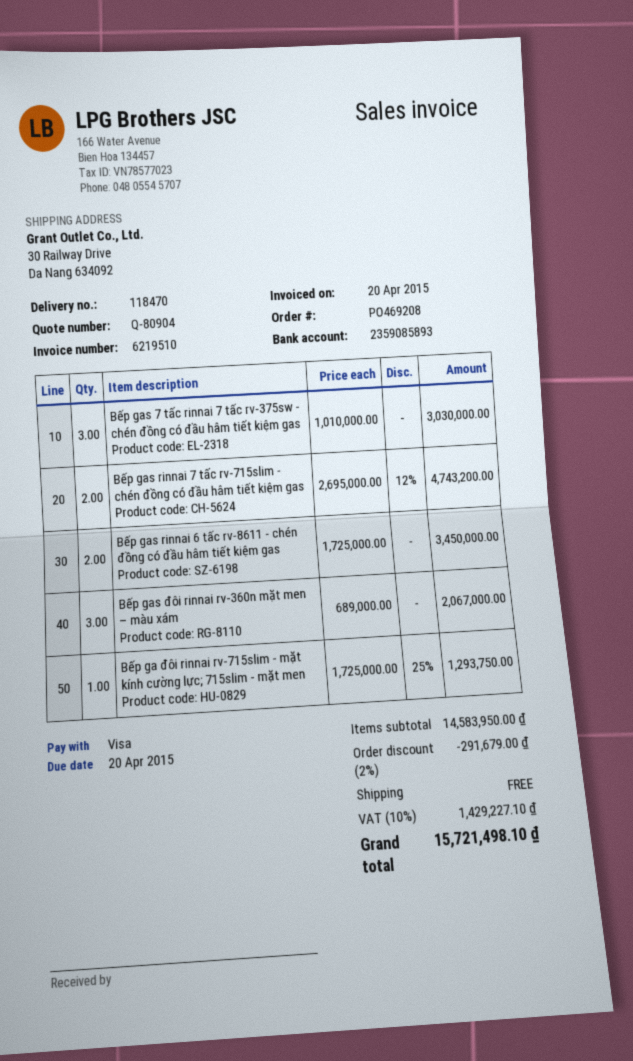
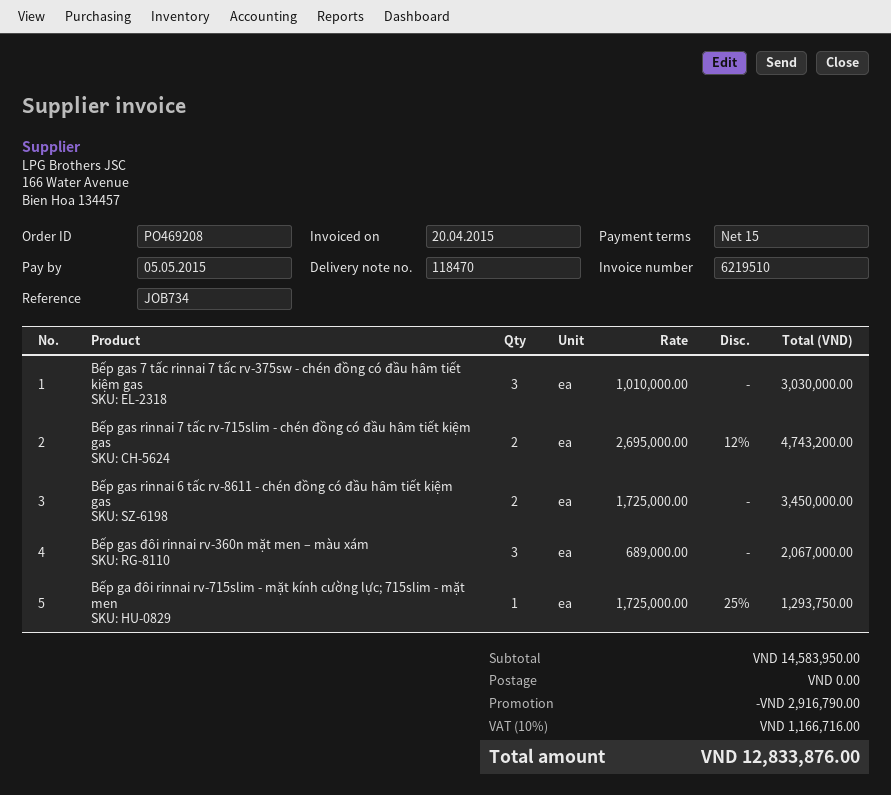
due date: 2015-04-20 -> 2015-05-05
discount: 291679.00 -> 2916790.00
tax: 10% = 1429227.10 -> 10% = 1166716.00
total: 15721498.10 -> 12833876.00

